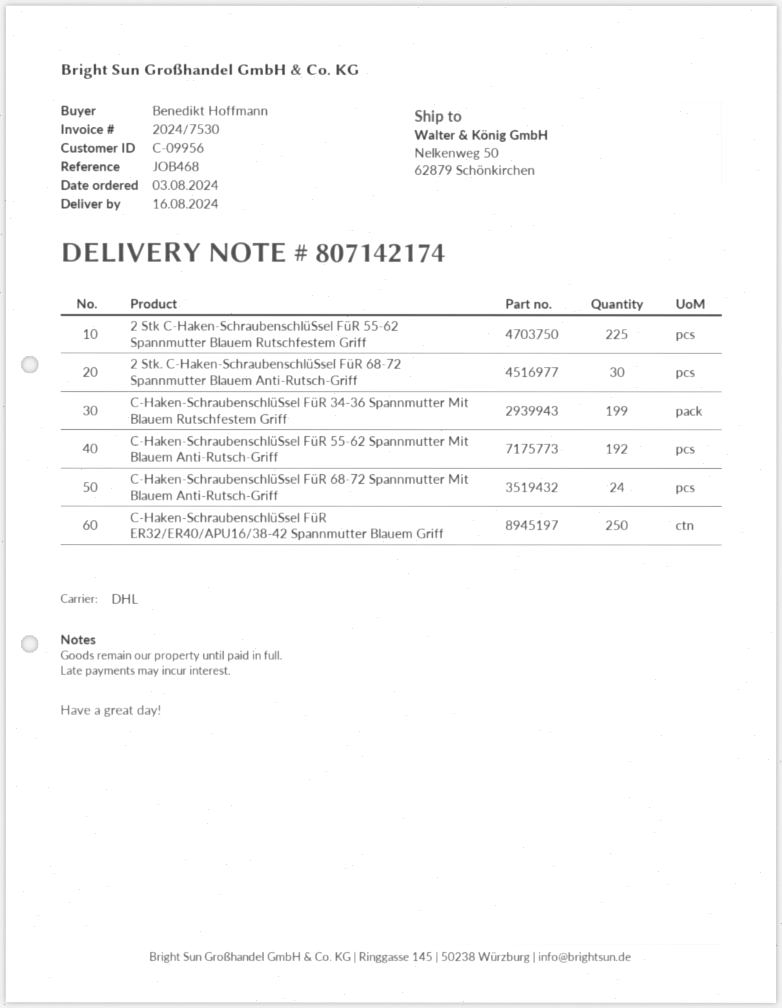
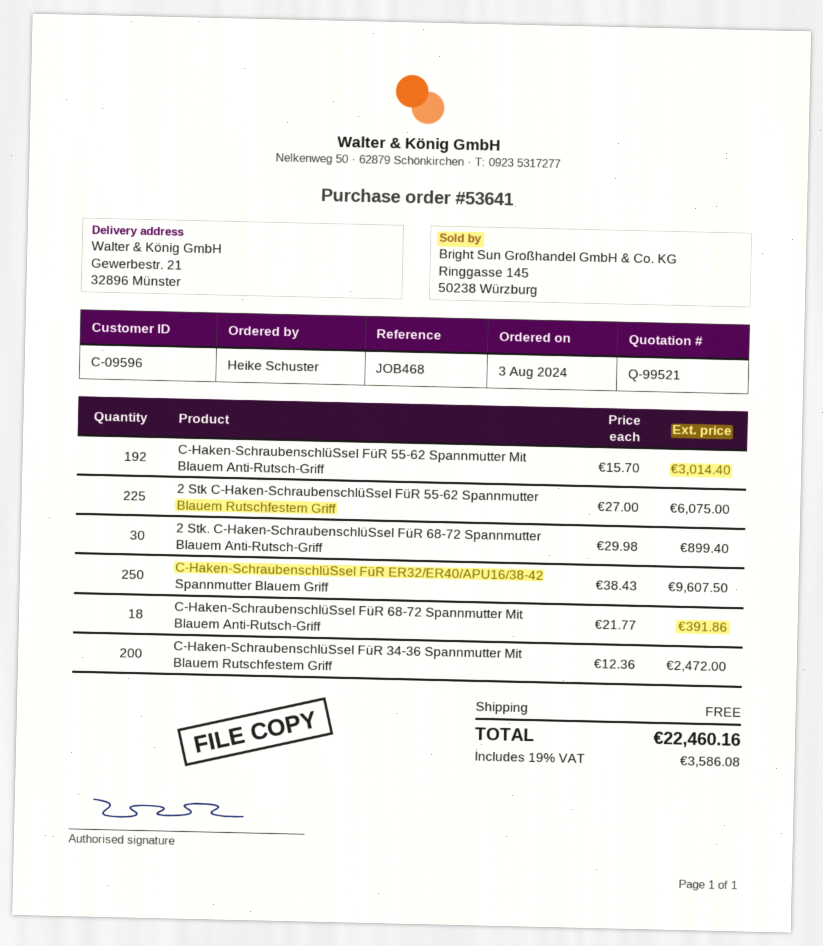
customer number: C-09956 -> C-09596
ordered by: Benedikt Hoffmann -> Heike Schuster
ship to: Nelkenweg 50, 62879 Schönkirchen -> Gewerbestr. 21, 32896 Münster
C-Haken-SchraubenschlüSsel FüR 34-36 Spannmutter Mit Blauem Rutschfestem Griff: 199 -> 200
C-Haken-SchraubenschlüSsel FüR 68-72 Spannmutter Mit Blauem Anti-Rutsch-Griff: 24 -> 18

